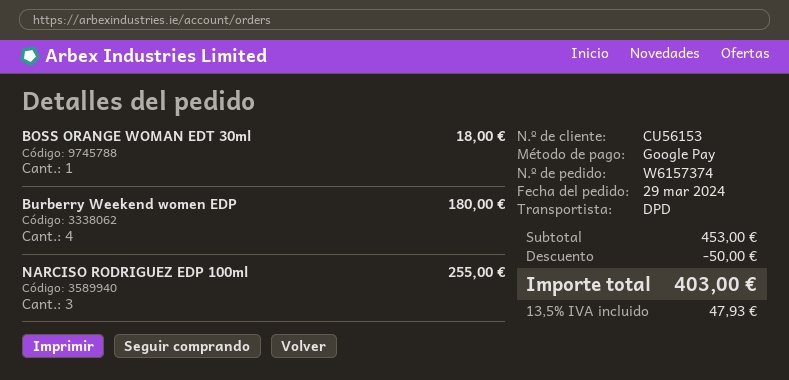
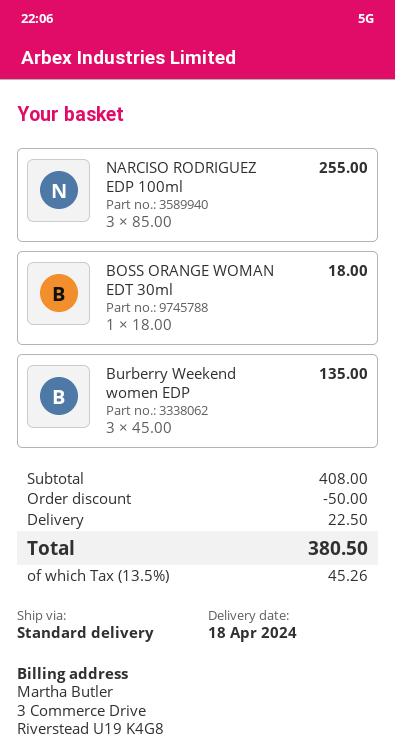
shipping method: DPD -> standard
Burberry Weekend women EDP: 4 for 180.00 -> 3 for 135.00
subtotal: 453.00 -> 408.00
shipping: none -> 22.50
tax: 13.5% = 47.93 -> 13.5% = 45.26
total: 403.00 -> 380.50

